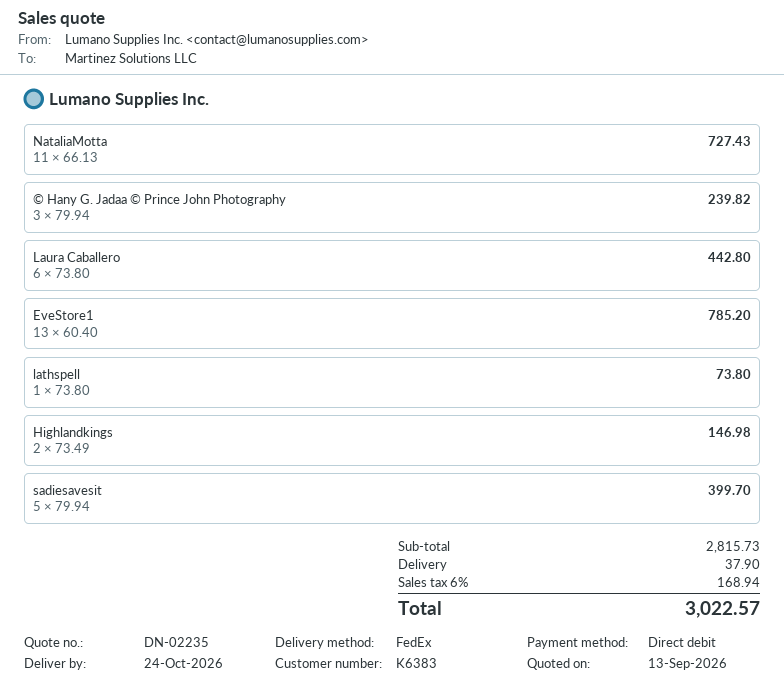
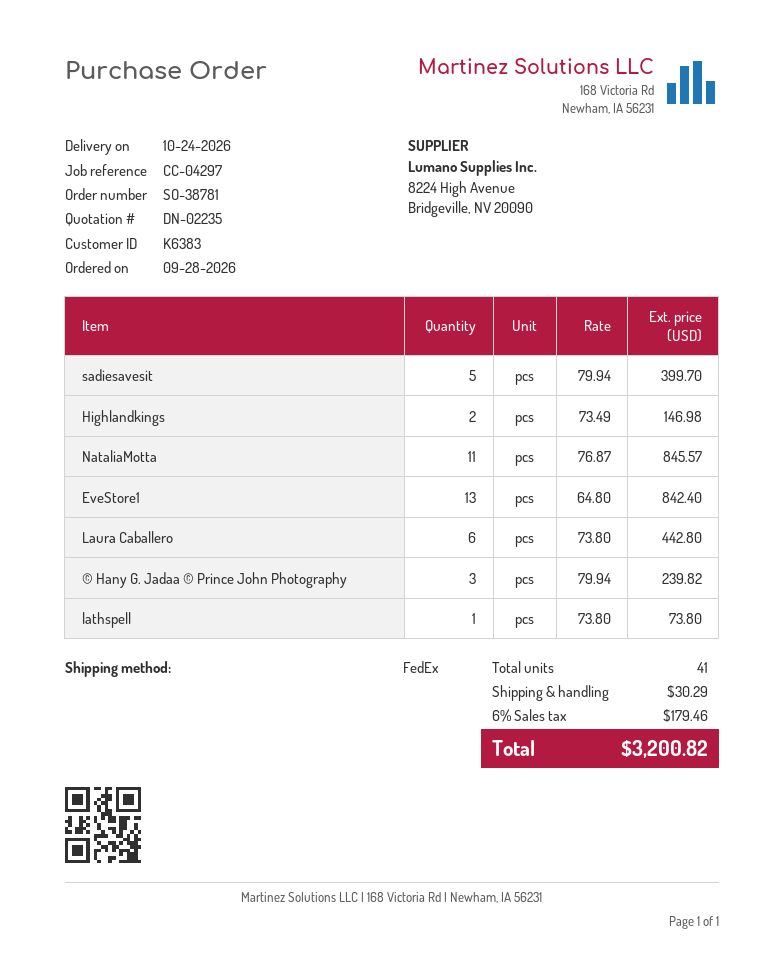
NataliaMotta: 11 x 66.13 = 727.43 -> 11 x 76.87 = 845.57
EveStore1: 13 x 60.40 = 785.20 -> 13 x 64.80 = 842.40
shipping: 37.90 -> 30.29
tax: 6% = 168.94 -> 6% = 179.46
total: 3022.57 -> 3200.82

